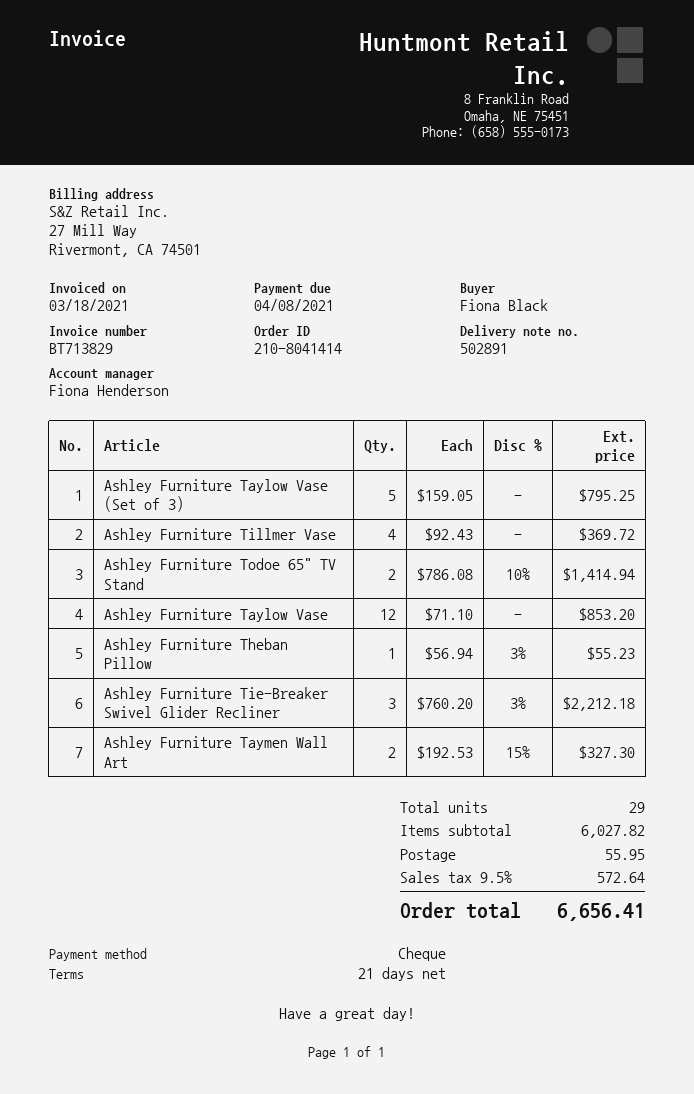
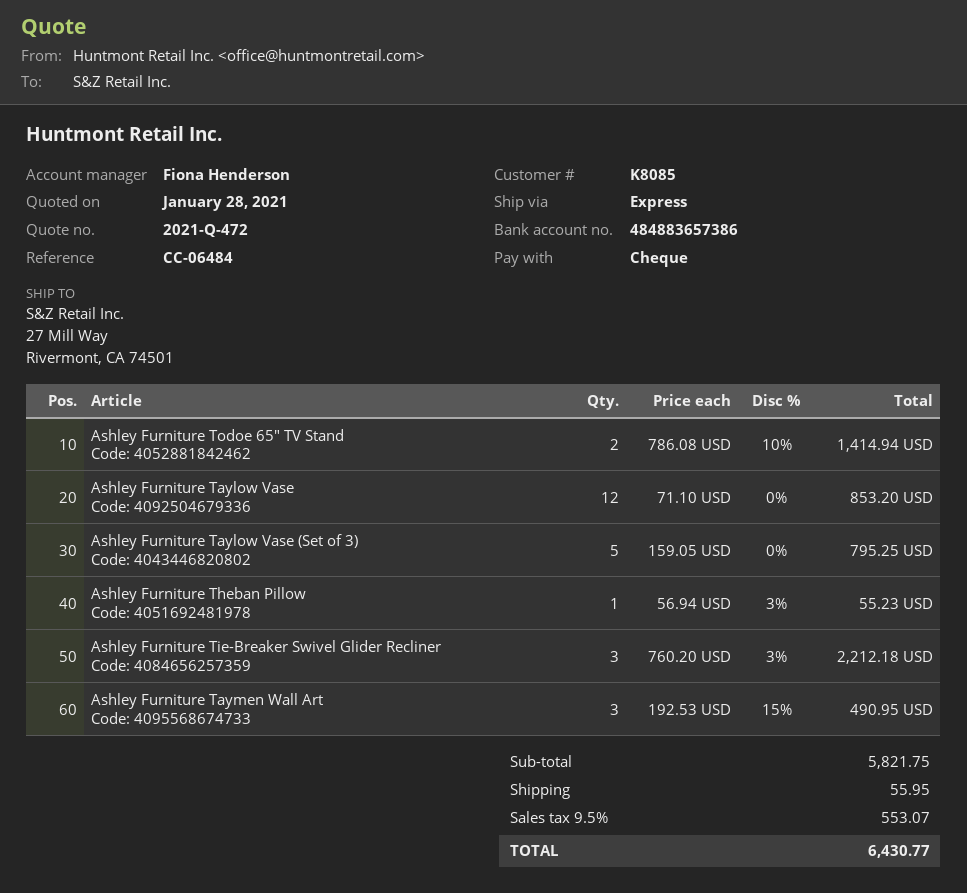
Ashley Furniture Tillmer Vase: 4 x 92.43 = 369.72 -> none
Ashley Furniture Taymen Wall Art: 2 x 192.53 - 15% = 327.30 -> 3 x 192.53 - 15% = 490.95
subtotal: 6027.82 -> 5821.75
tax: 9.5% = 572.64 -> 9.5% = 553.07
total: 6656.41 -> 6430.77

